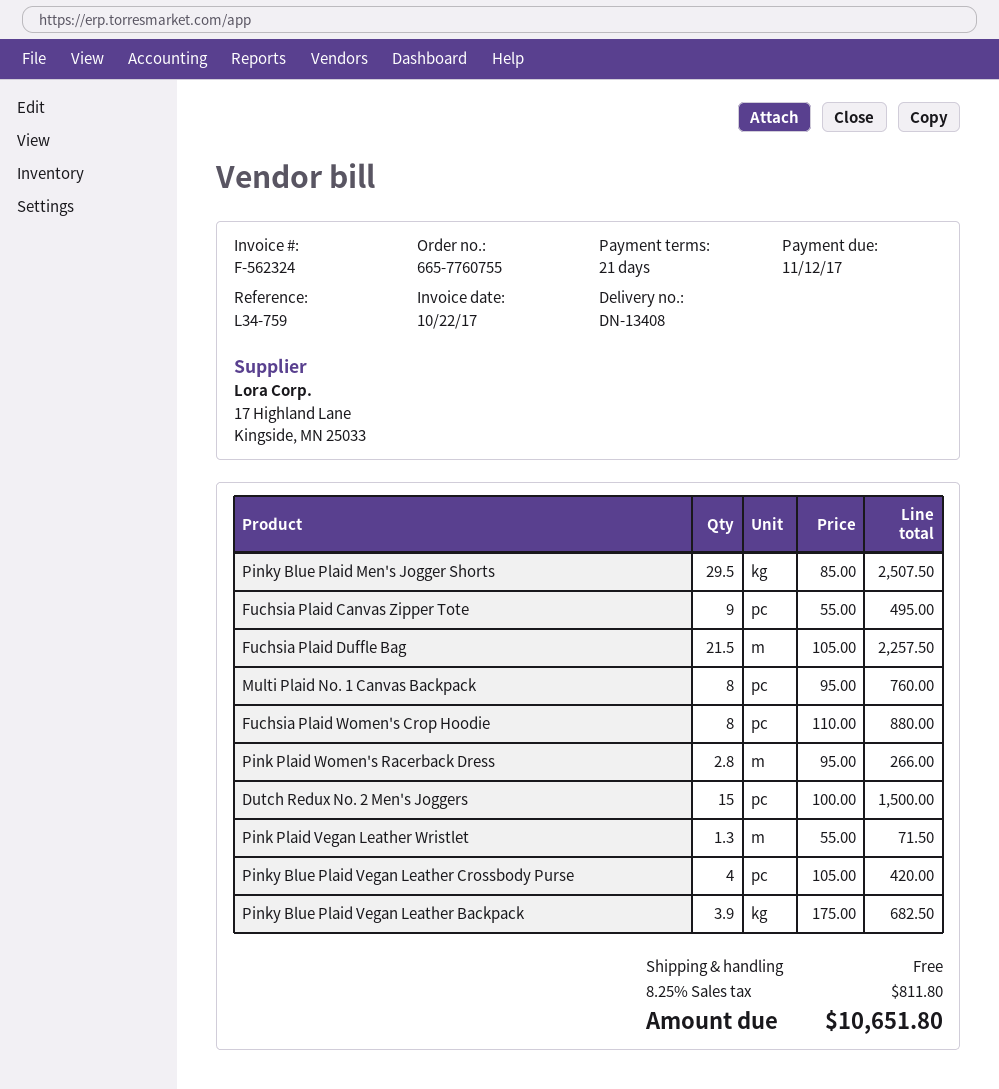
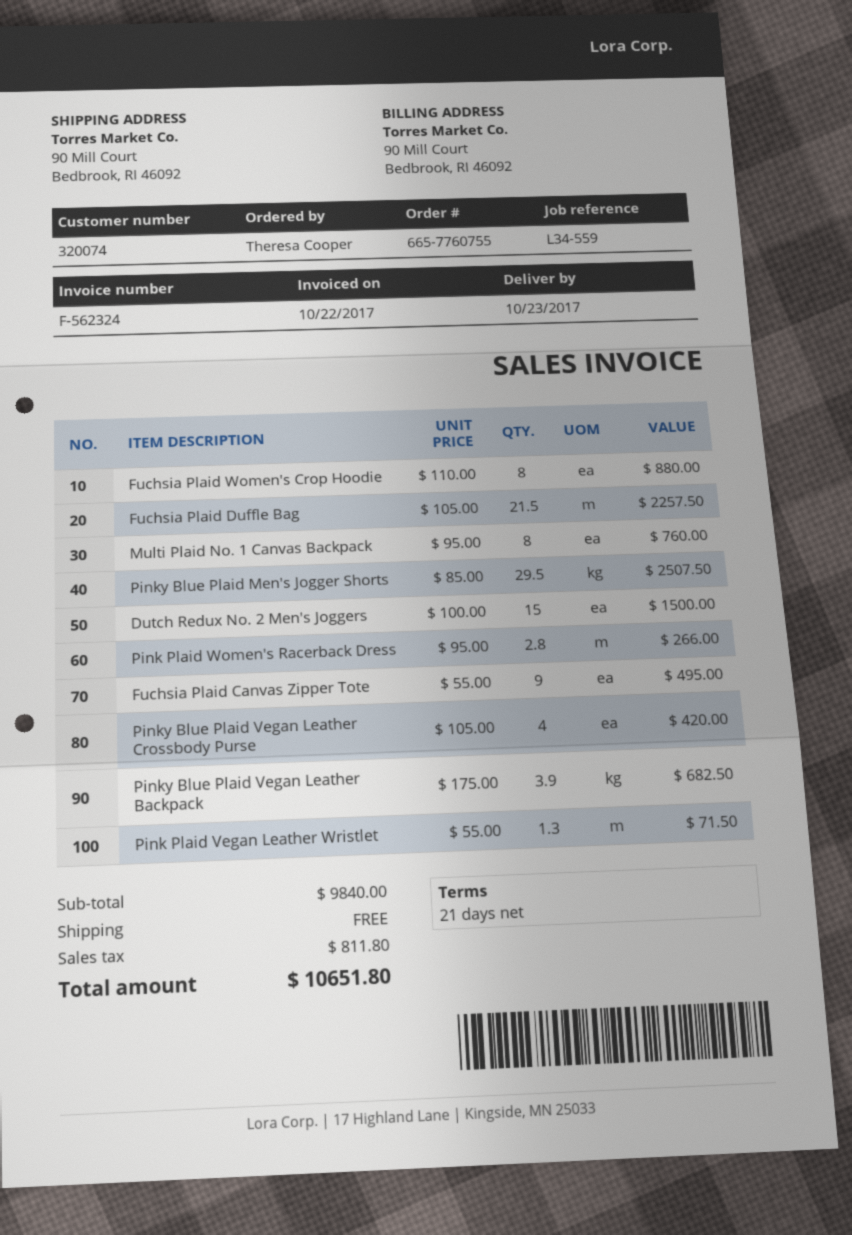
reference: L34-759 -> L34-559

